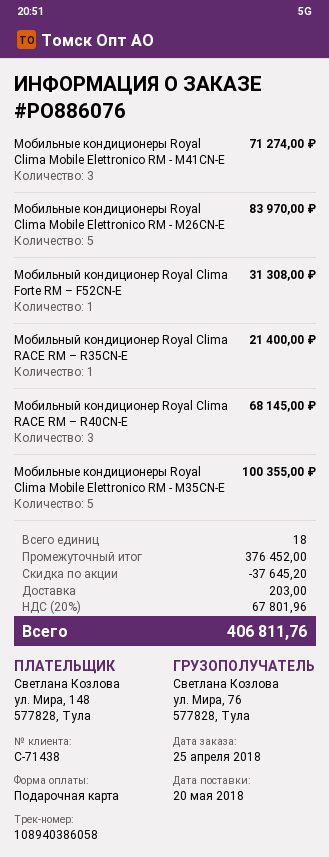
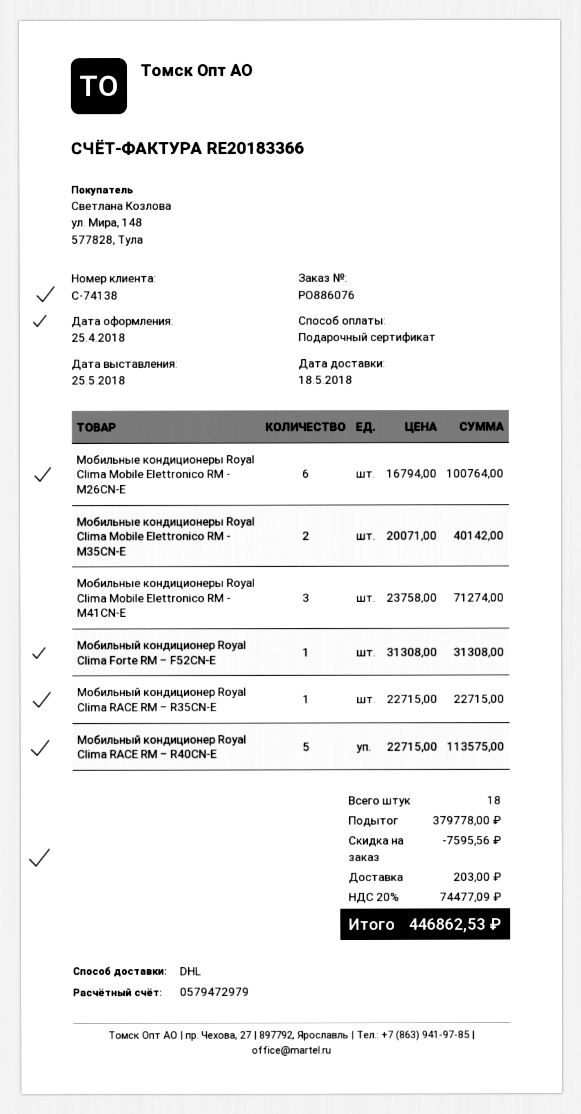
delivery date: 2018-05-20 -> 2018-05-18
customer number: C-71438 -> C-74138
Мобильные кондиционеры Royal Clima Mobile Elettronico RM - M26CN-E: 5 for 83970.00 -> 6 for 100764.00
Мобильный кондиционер Royal Clima RACE RM – R35СN-E: 1 for 21400.00 -> 1 for 22715.00
Мобильный кондиционер Royal Clima RACE RM – R40СN-E: 3 for 68145.00 -> 5 for 113575.00
Мобильные кондиционеры Royal Clima Mobile Elettronico RM - M35CN-E: 5 for 100355.00 -> 2 for 40142.00
subtotal: 376452.00 -> 379778.00
discount: 37645.20 -> 7595.56
tax: 20% = 67801.96 -> 20% = 74477.09
total: 406811.76 -> 446862.53

